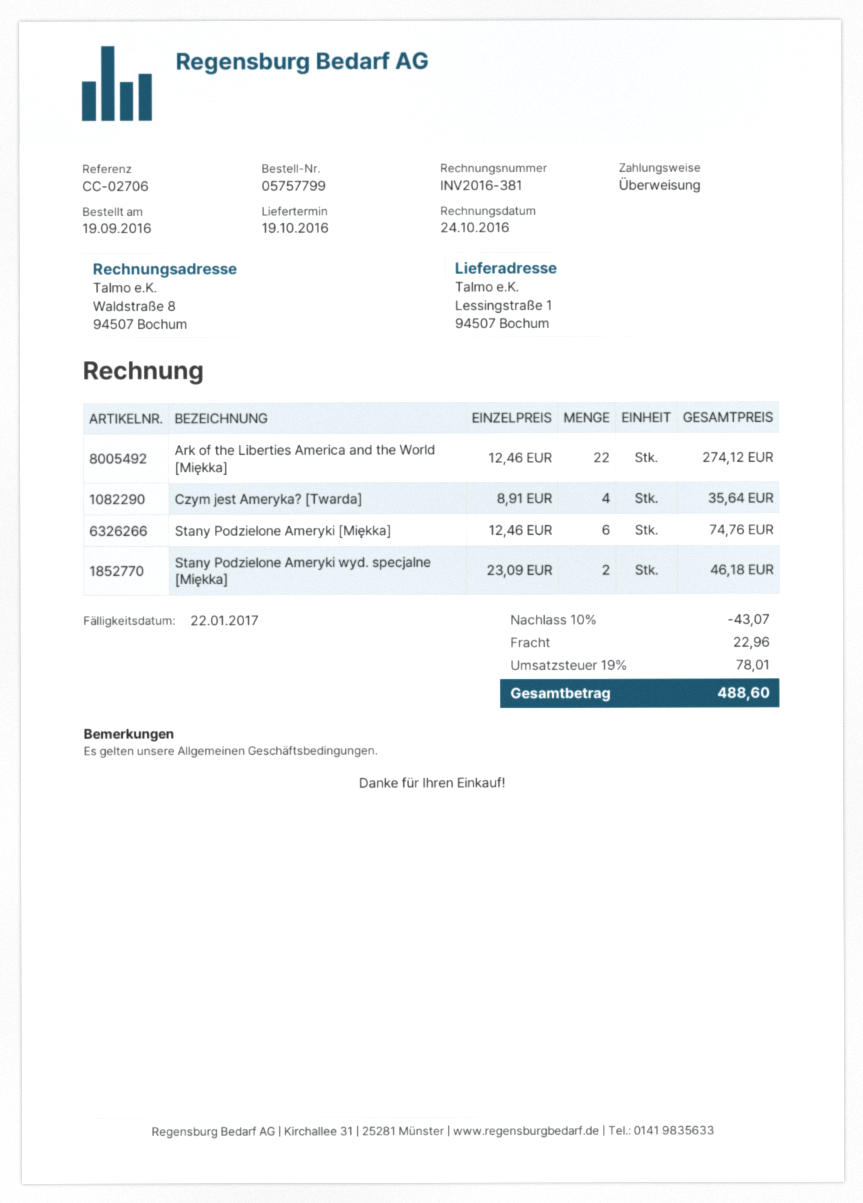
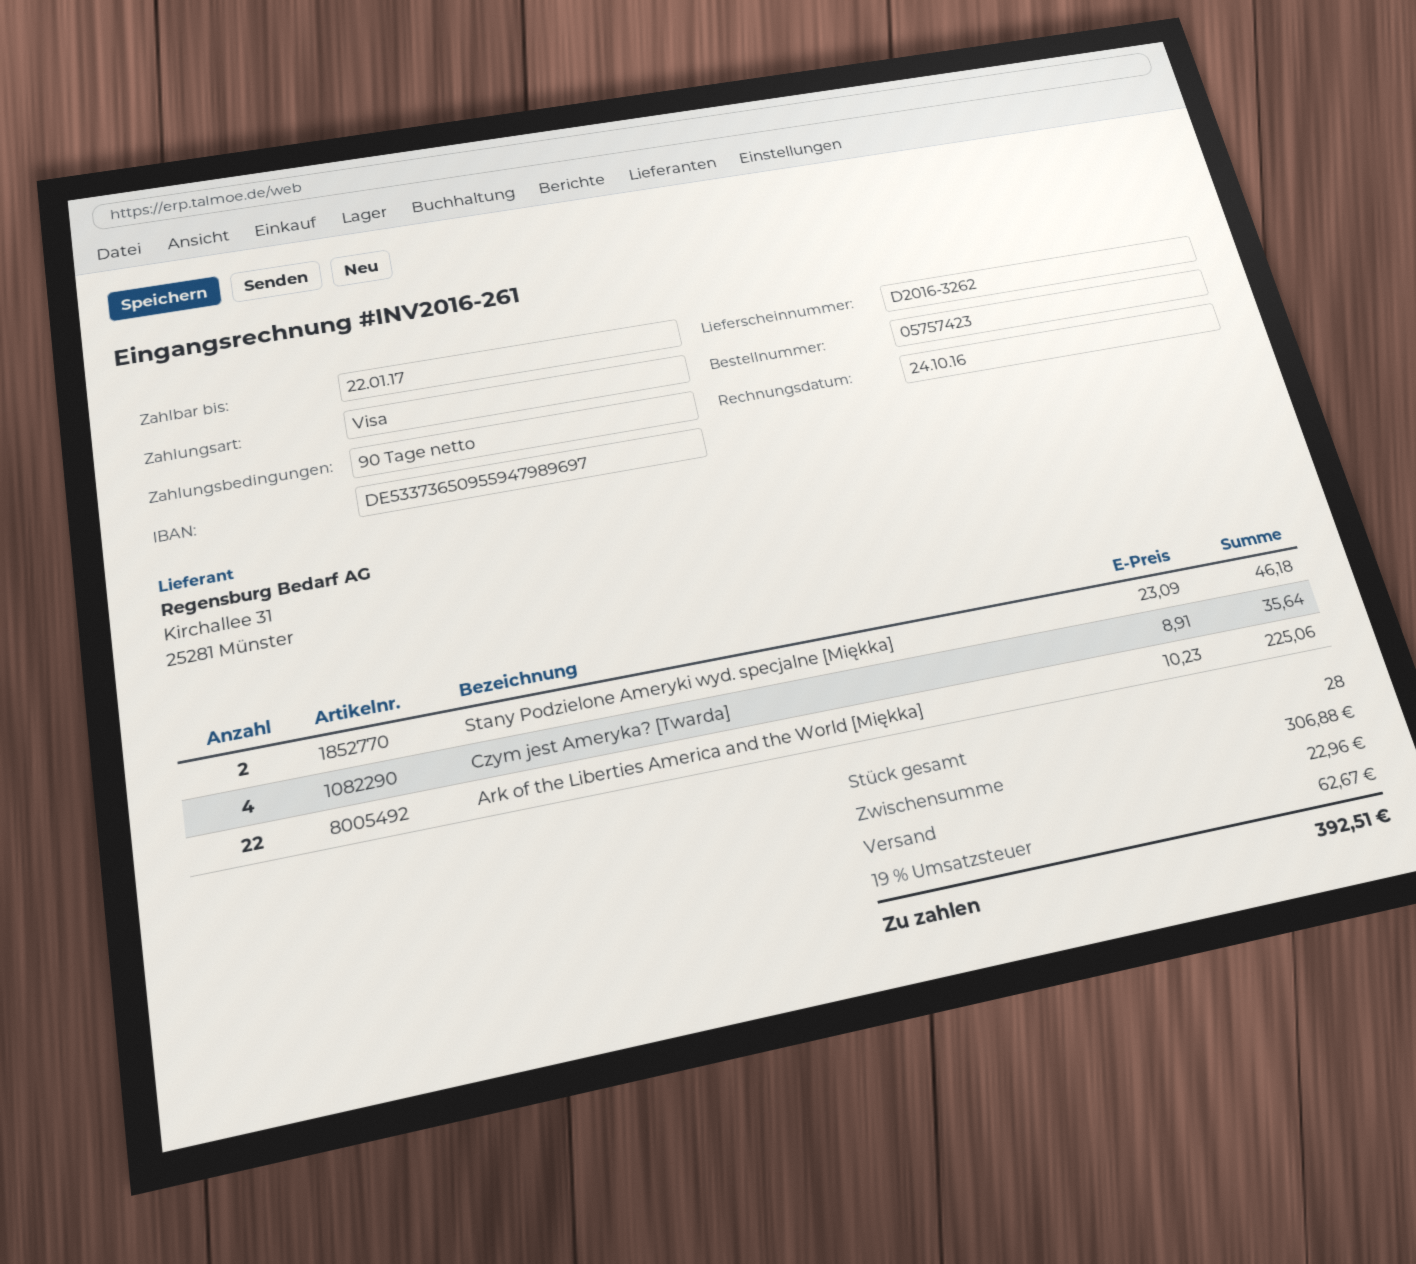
order number: 05757799 -> 05757423
invoice number: INV2016-381 -> INV2016-261
payment method: bank transfer -> Visa
Ark of the Liberties America and the World [Miękka]: 22 x 12.46 = 274.12 -> 22 x 10.23 = 225.06
Stany Podzielone Ameryki [Miękka]: 6 x 12.46 = 74.76 -> none
discount: 10% = 43.07 -> none
tax: 19% = 78.01 -> 19% = 62.67
total: 488.60 -> 392.51

